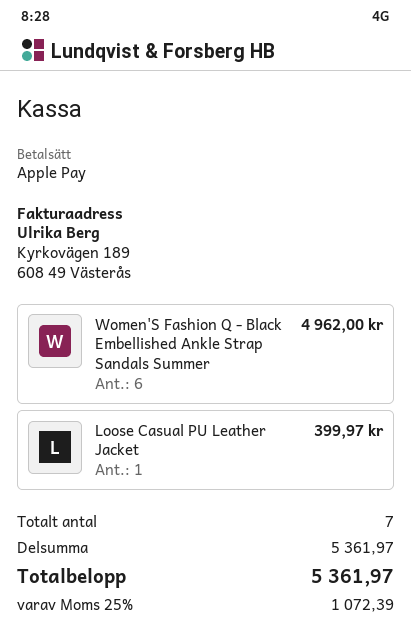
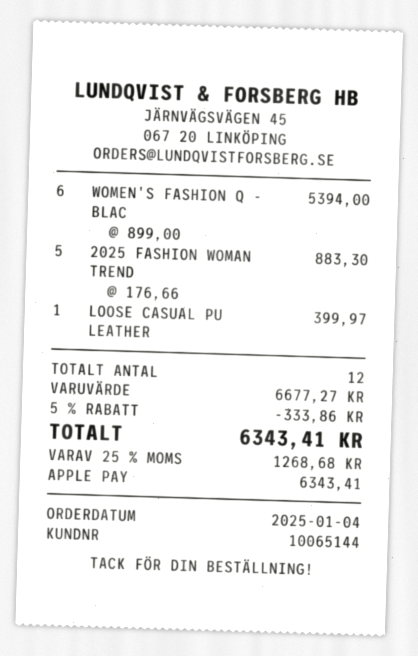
Women'S Fashion Q - Black Embellished Ankle Strap Sandals Summer: 6 for 4962.00 -> 6 for 5394.00
2025 FASHION WOMAN TREND: none -> 5 for 883.30
total quantity: 7 -> 12
subtotal: 5361.97 -> 6677.27
discount: none -> 5% = 333.86
tax: 25% = 1072.39 -> 25% = 1268.68
total: 5361.97 -> 6343.41

